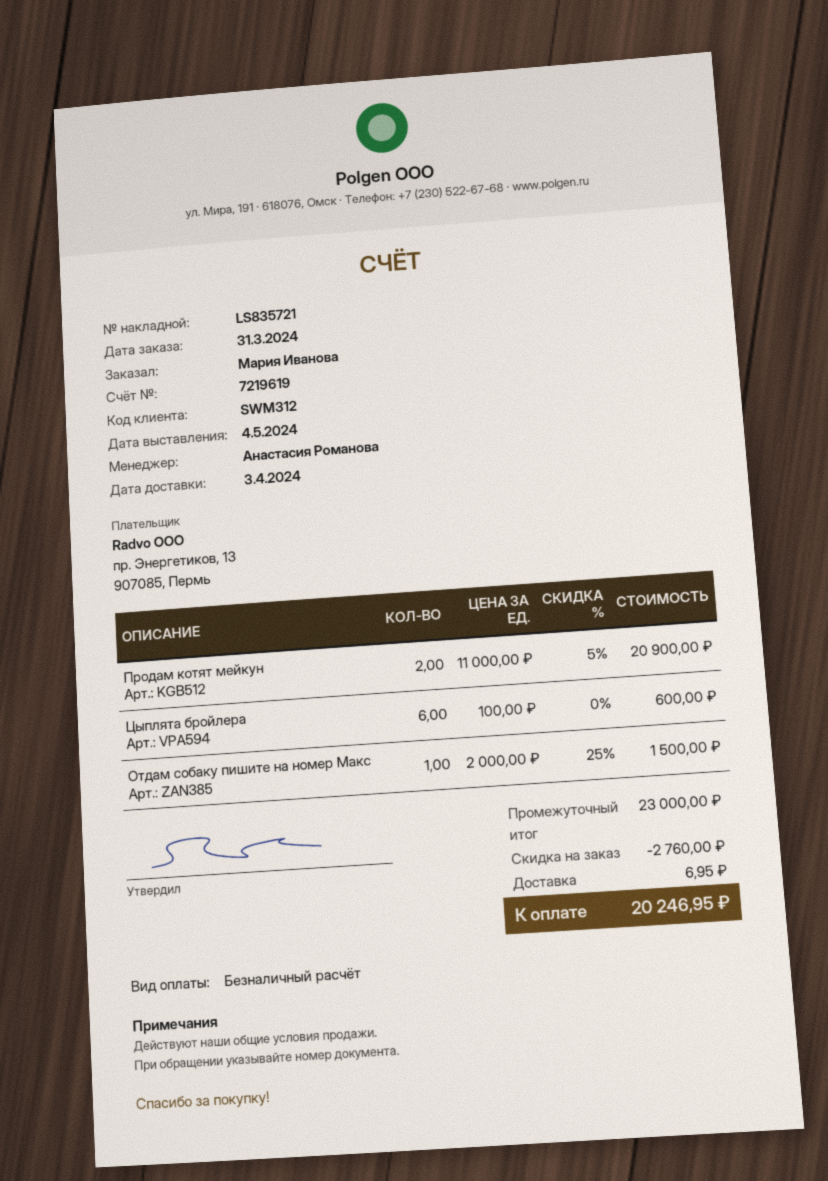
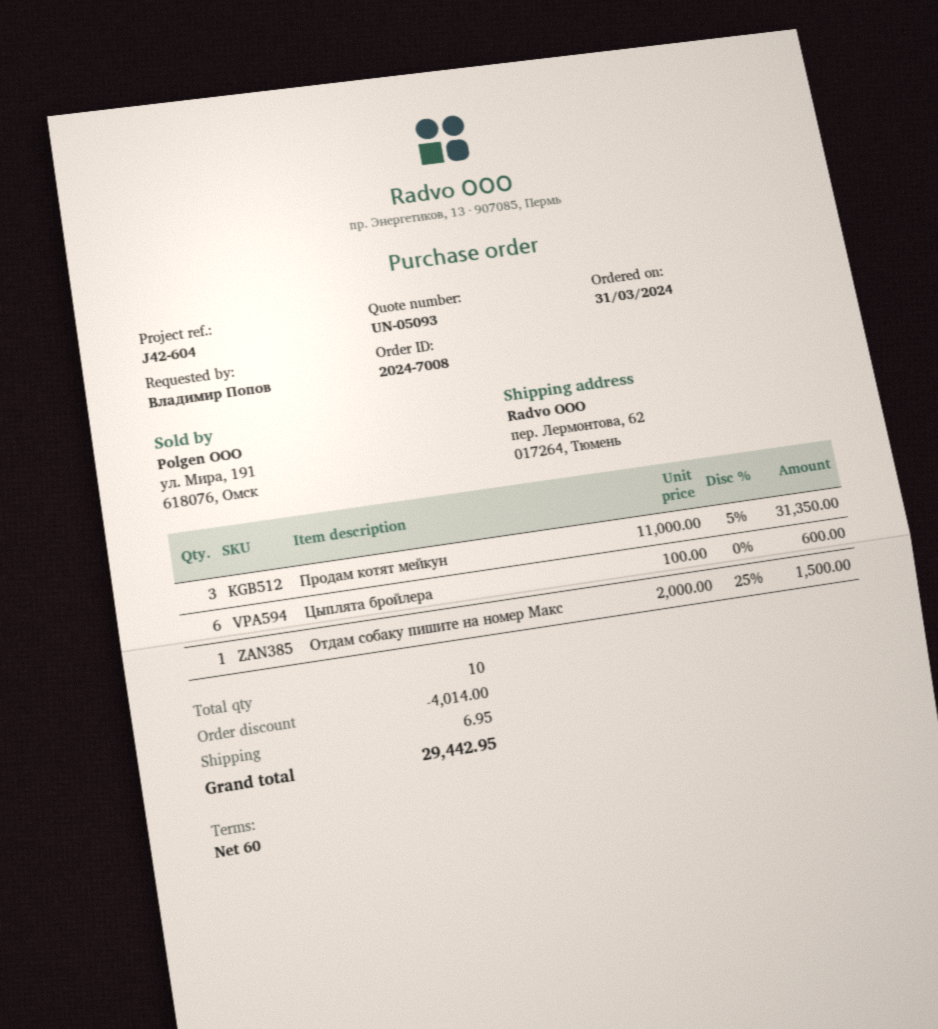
ordered by: Мария Иванова -> Владимир Попов
Продам котят мейкун: 2 x 11000.00 - 5% = 20900.00 -> 3 x 11000.00 - 5% = 31350.00
discount: 2760.00 -> 4014.00
total: 20246.95 -> 29442.95

